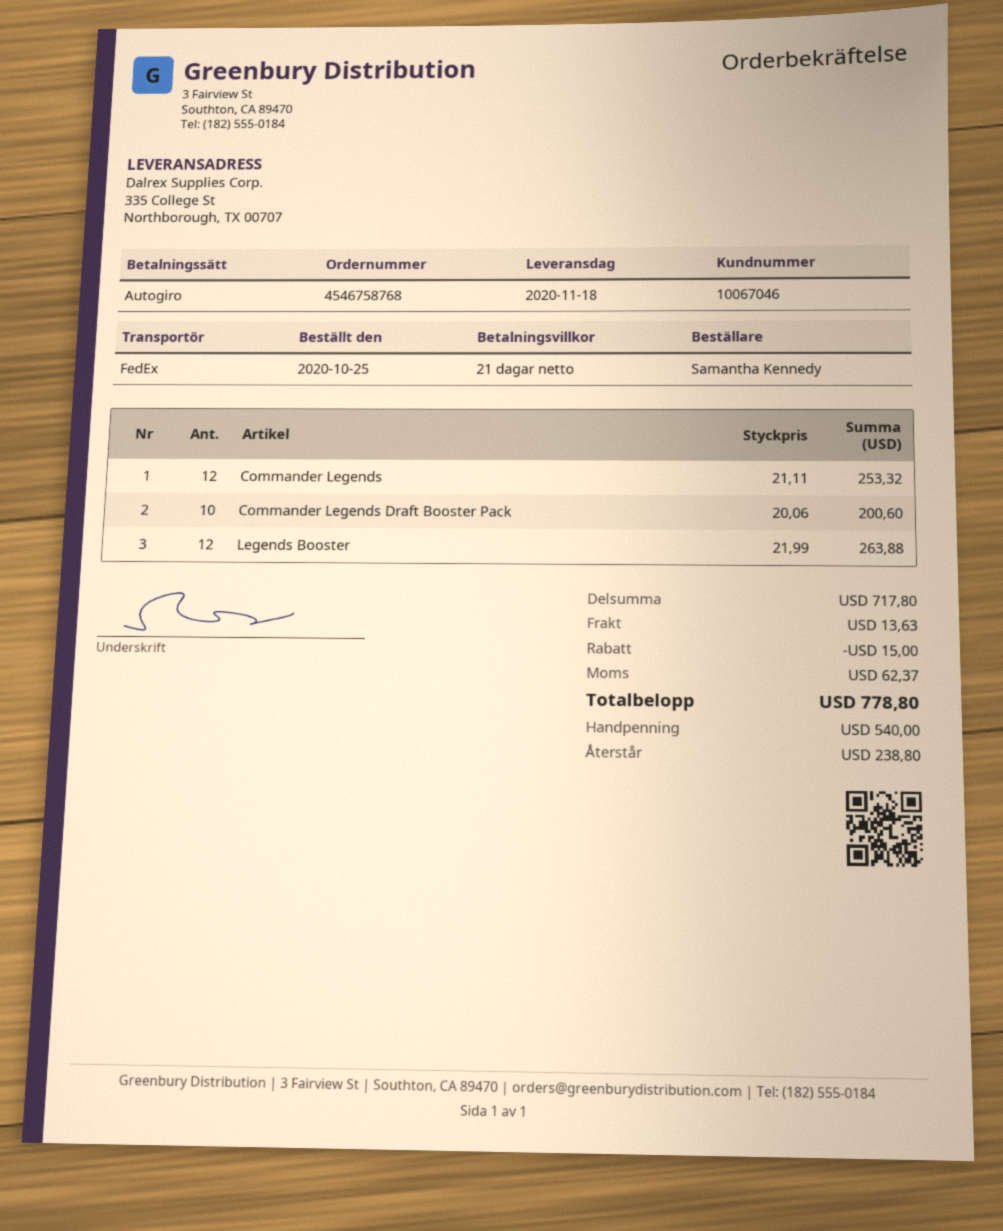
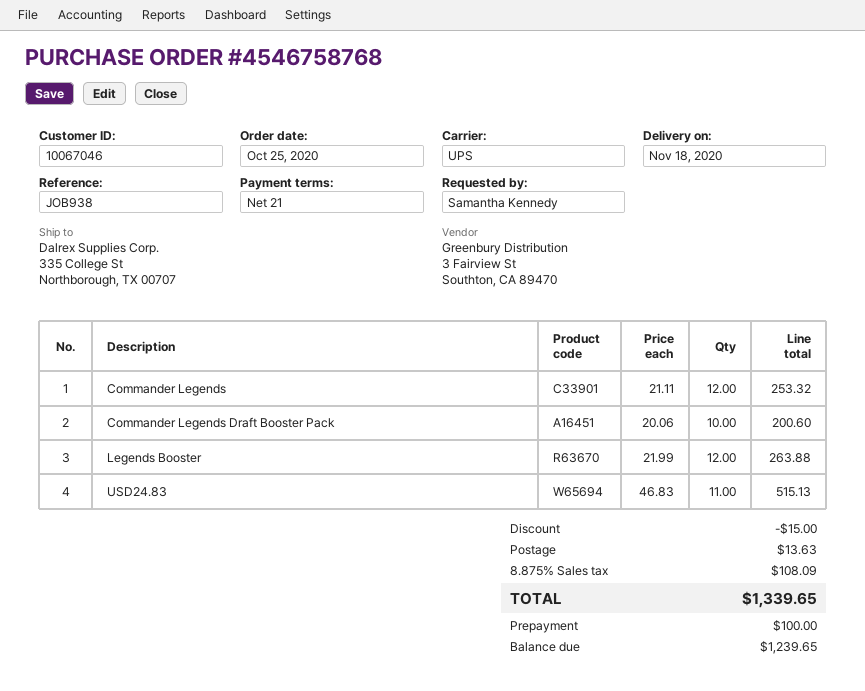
shipping method: FedEx -> UPS
USD24.83: none -> 11 x 46.83 = 515.13
tax: 62.37 -> 108.09
total: 778.80 -> 1339.65
deposit: 540.00 -> 100.00
balance: 238.80 -> 1239.65

